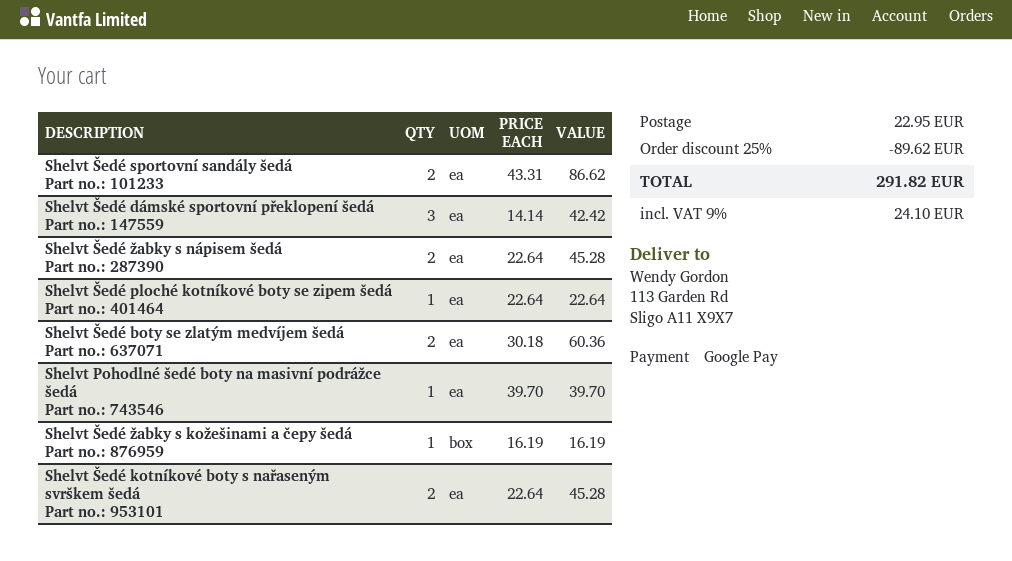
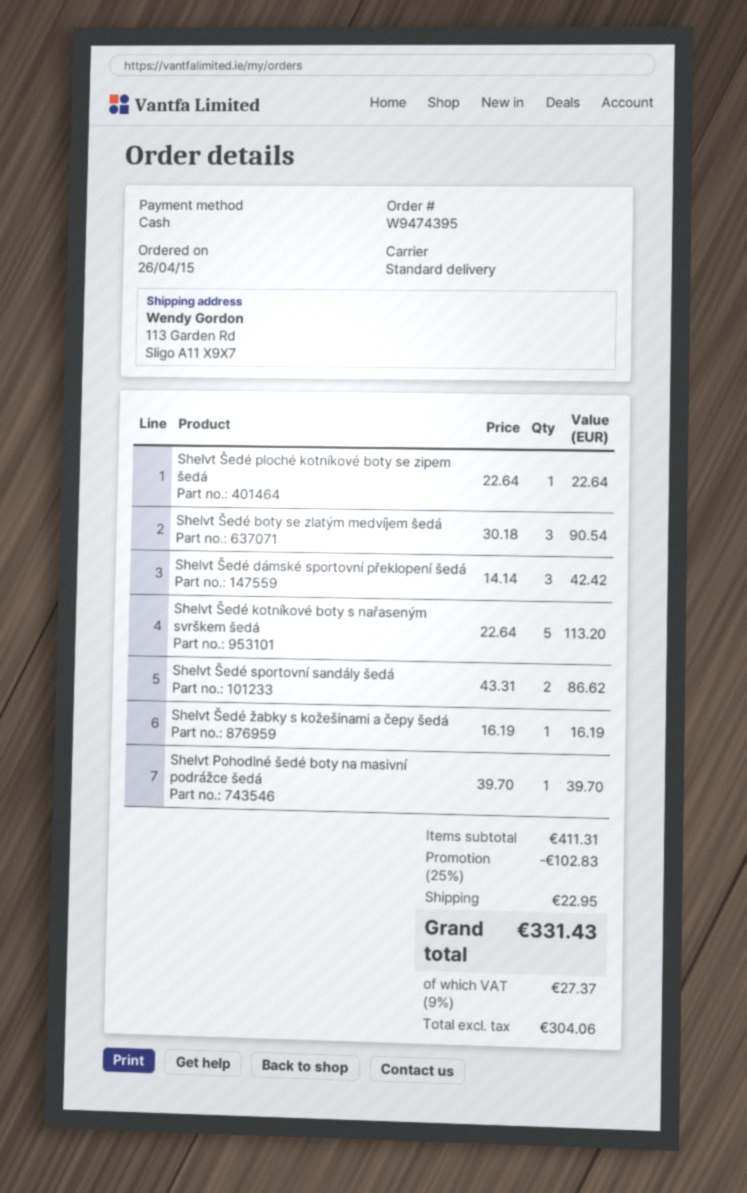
payment method: Google Pay -> cash
Shelvt Šedé žabky s nápisem šedá: 2 x 22.64 = 45.28 -> none
Shelvt Šedé boty se zlatým medvíjem šedá: 2 x 30.18 = 60.36 -> 3 x 30.18 = 90.54
Shelvt Šedé kotníkové boty s nařaseným svrškem šedá: 2 x 22.64 = 45.28 -> 5 x 22.64 = 113.20
discount: 25% = 89.62 -> 25% = 102.83
tax: 9% = 24.10 -> 9% = 27.37
total: 291.82 -> 331.43

